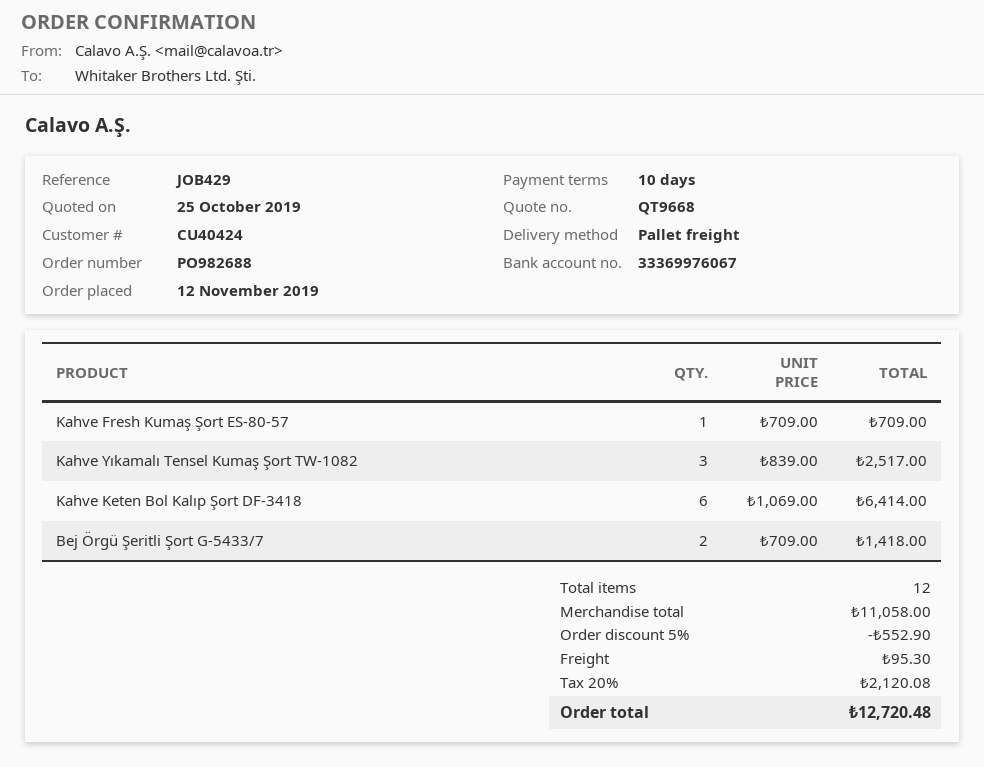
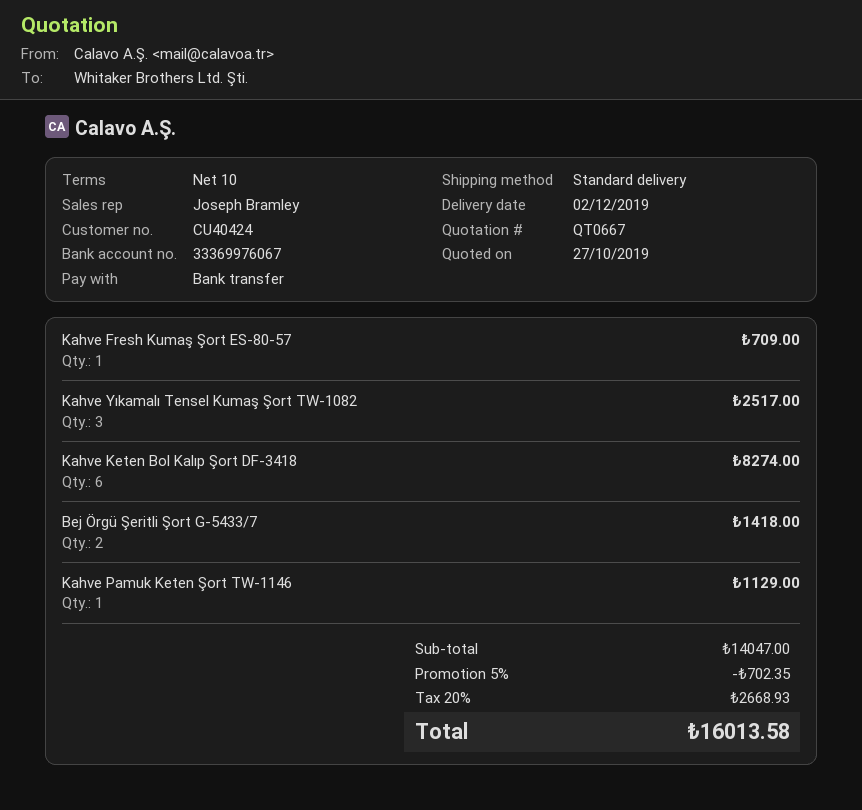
quote number: QT9668 -> QT0667
quote date: 2019-10-25 -> 2019-10-27
shipping method: pallet freight -> standard
Kahve Keten Bol Kalıp Şort DF-3418: 6 for 6414.00 -> 6 for 8274.00
Kahve Pamuk Keten Şort TW-1146: none -> 1 for 1129.00
subtotal: 11058.00 -> 14047.00
discount: 5% = 552.90 -> 5% = 702.35
shipping: 95.30 -> none
tax: 20% = 2120.08 -> 20% = 2668.93
total: 12720.48 -> 16013.58

